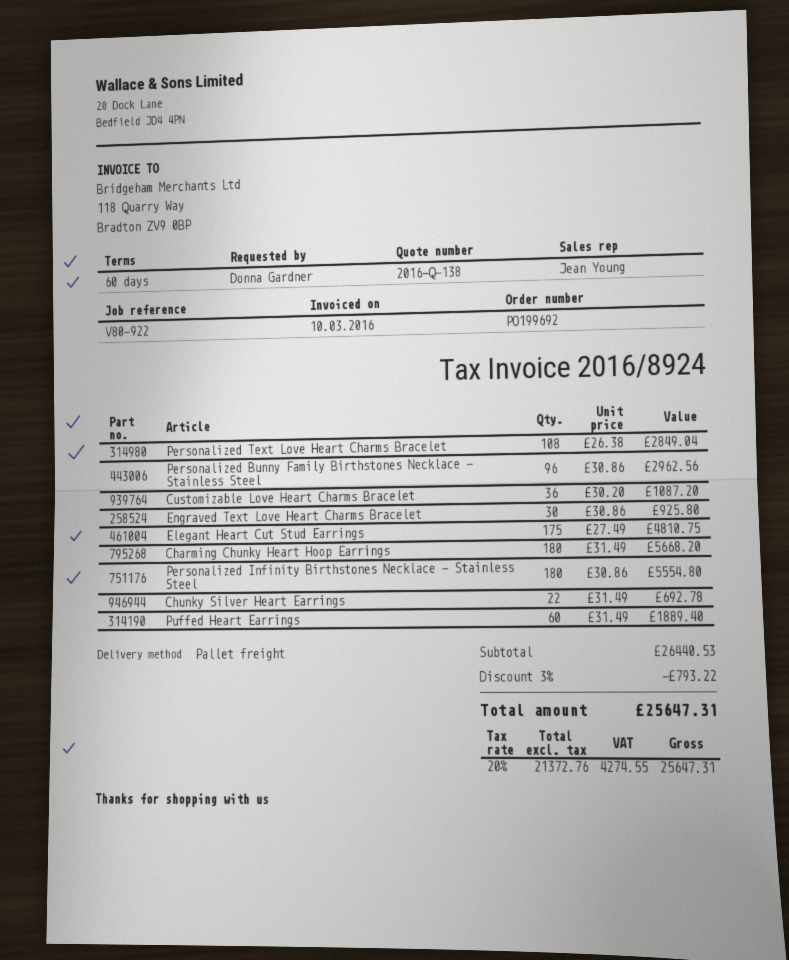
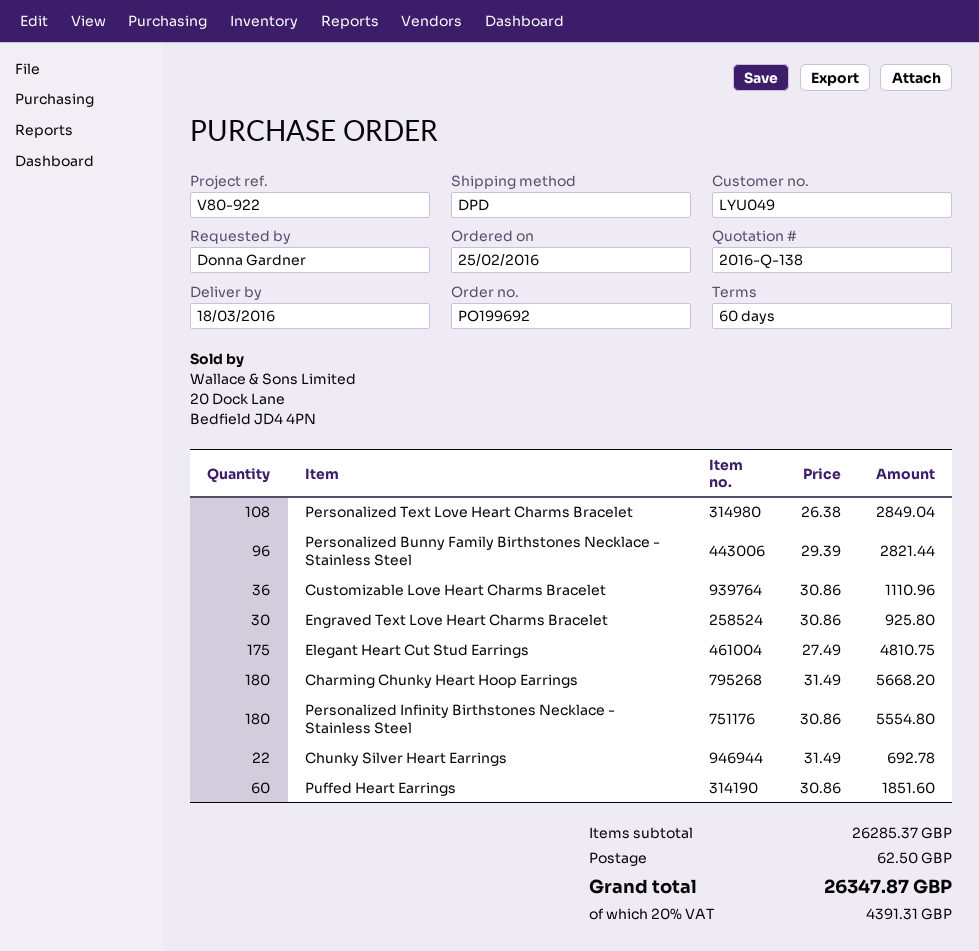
shipping method: pallet freight -> DPD
Personalized Bunny Family Birthstones Necklace - Stainless Steel: 96 x 30.86 = 2962.56 -> 96 x 29.39 = 2821.44
Customizable Love Heart Charms Bracelet: 36 x 30.20 = 1087.20 -> 36 x 30.86 = 1110.96
Puffed Heart Earrings: 60 x 31.49 = 1889.40 -> 60 x 30.86 = 1851.60
subtotal: 26440.53 -> 26285.37
discount: 3% = 793.22 -> none
shipping: none -> 62.50
tax: 20% = 4274.55 -> 20% = 4391.31
total: 25647.31 -> 26347.87

